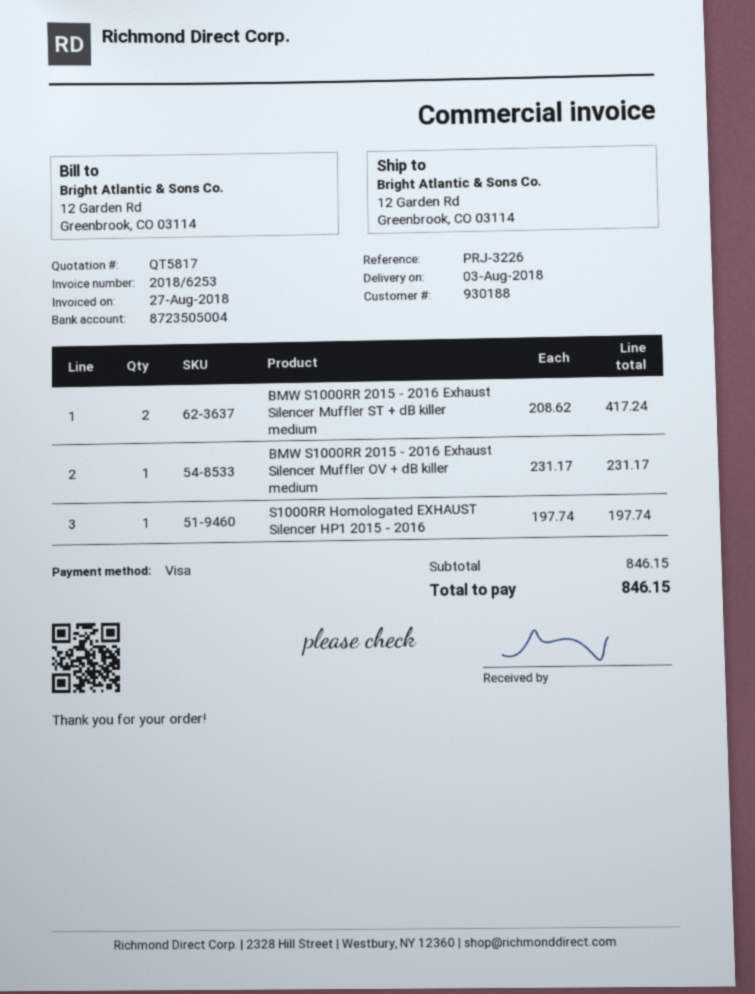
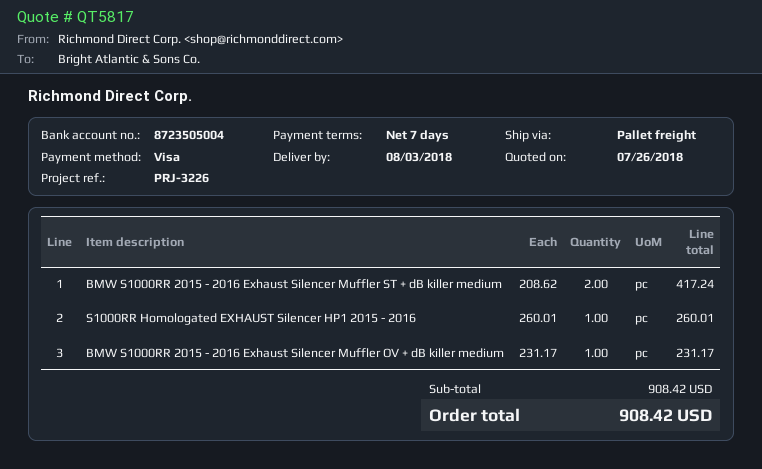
S1000RR Homologated EXHAUST Silencer HP1 2015 - 2016: 1 x 197.74 = 197.74 -> 1 x 260.01 = 260.01
subtotal: 846.15 -> 908.42
total: 846.15 -> 908.42

